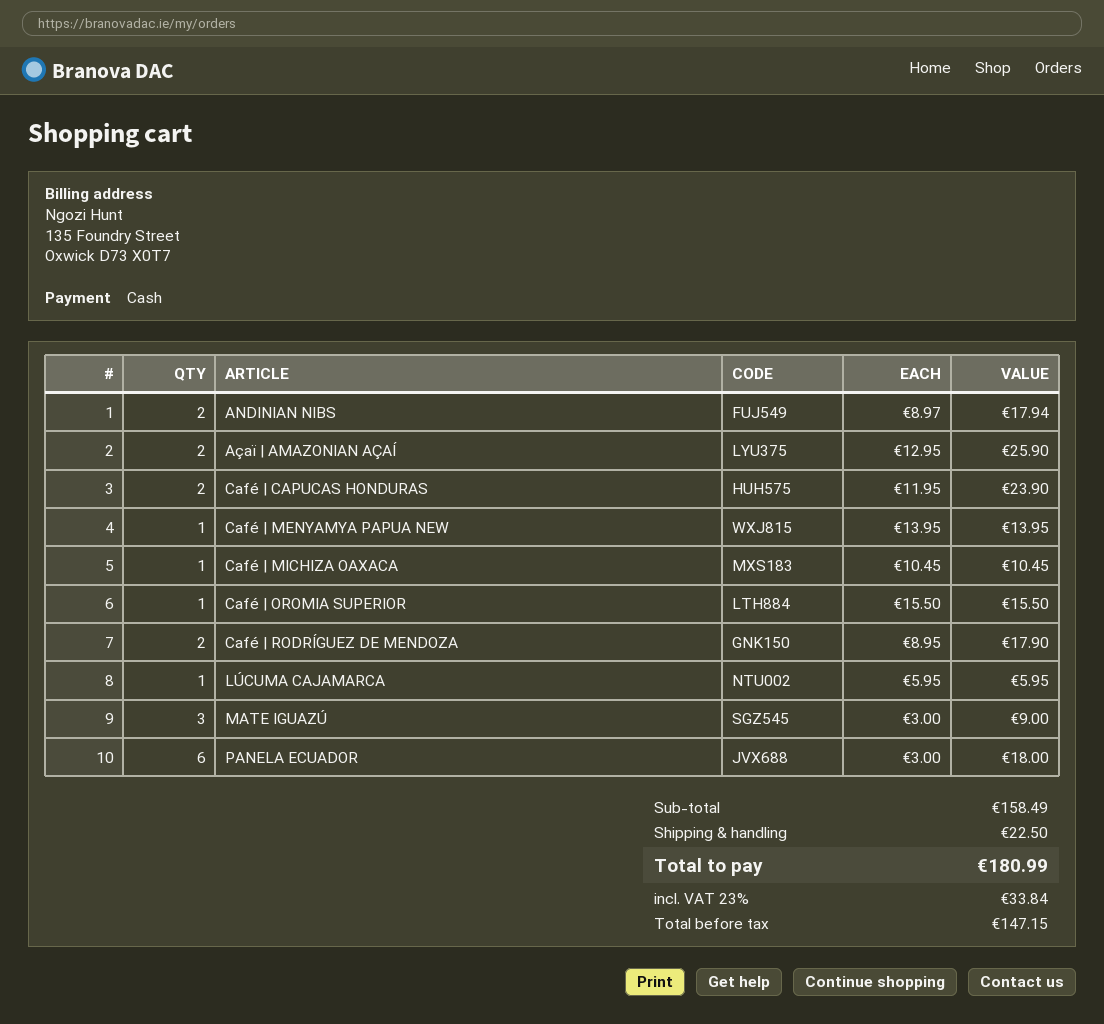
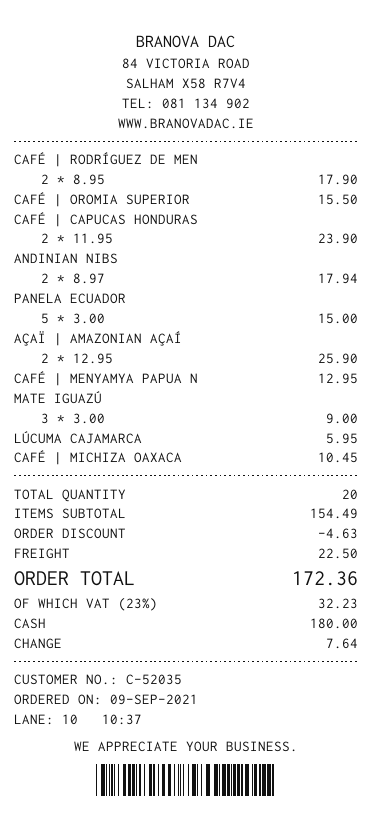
Café | MENYAMYA PAPUA NEW: 1 x 13.95 = 13.95 -> 1 x 12.95 = 12.95
PANELA ECUADOR: 6 x 3.00 = 18.00 -> 5 x 3.00 = 15.00
subtotal: 158.49 -> 154.49
discount: none -> 4.63
tax: 23% = 33.84 -> 23% = 32.23
total: 180.99 -> 172.36

